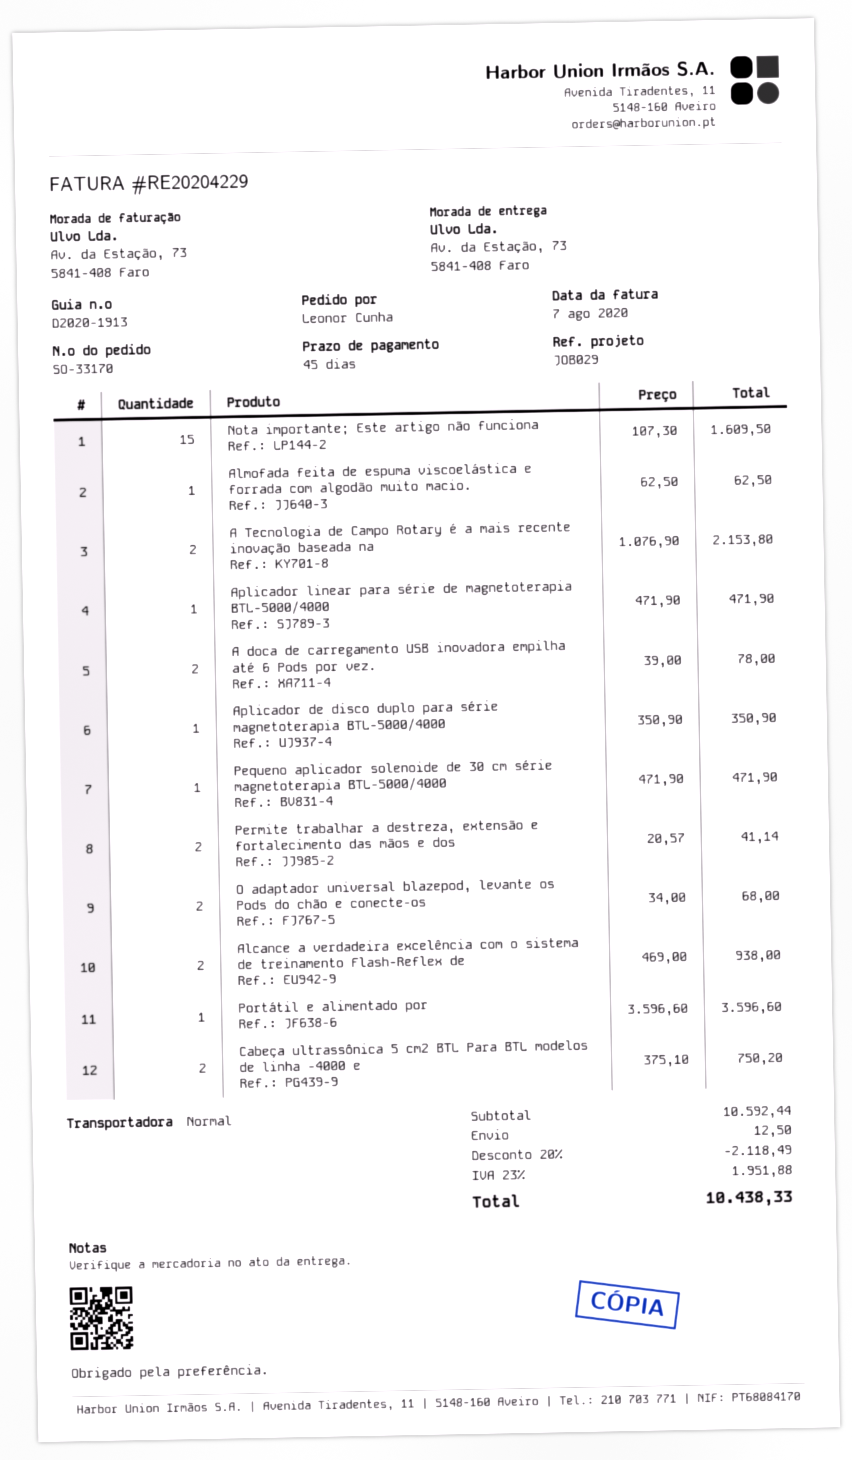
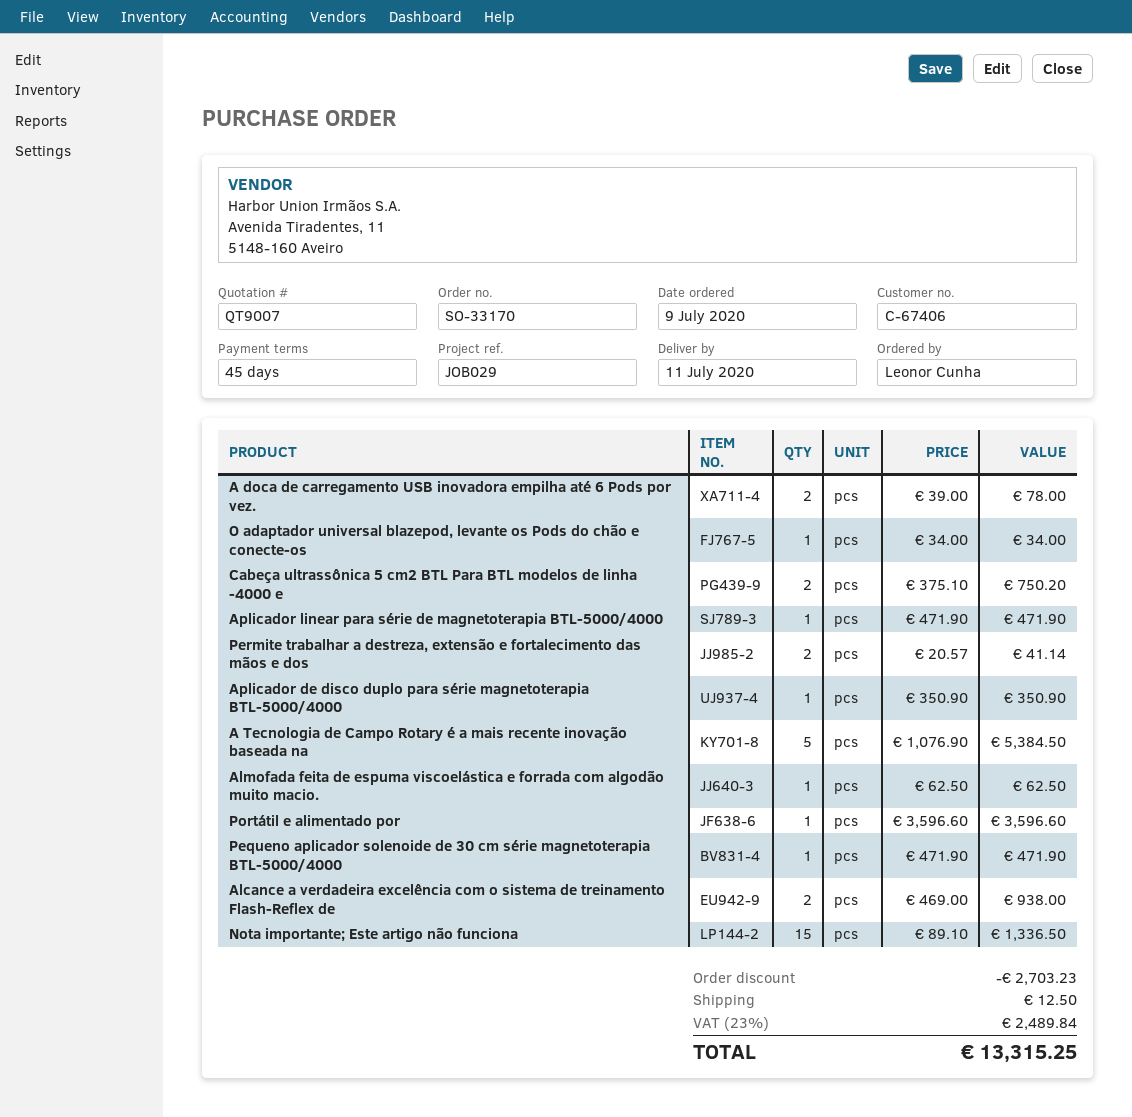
Nota importante; Este artigo não funciona: 15 x 107.30 = 1609.50 -> 15 x 89.10 = 1336.50
A Tecnologia de Campo Rotary é a mais recente inovação baseada na: 2 x 1076.90 = 2153.80 -> 5 x 1076.90 = 5384.50
O adaptador universal blazepod, levante os Pods do chão e conecte-os: 2 x 34.00 = 68.00 -> 1 x 34.00 = 34.00
discount: 2118.49 -> 2703.23
tax: 23% = 1951.88 -> 23% = 2489.84
total: 10438.33 -> 13315.25

